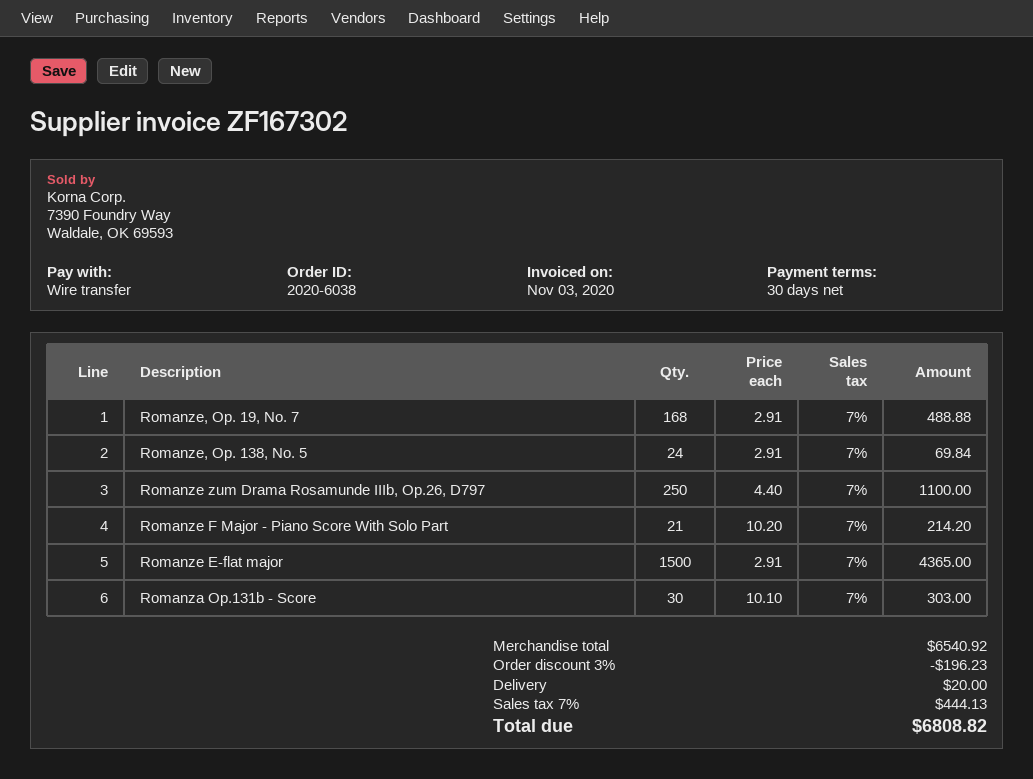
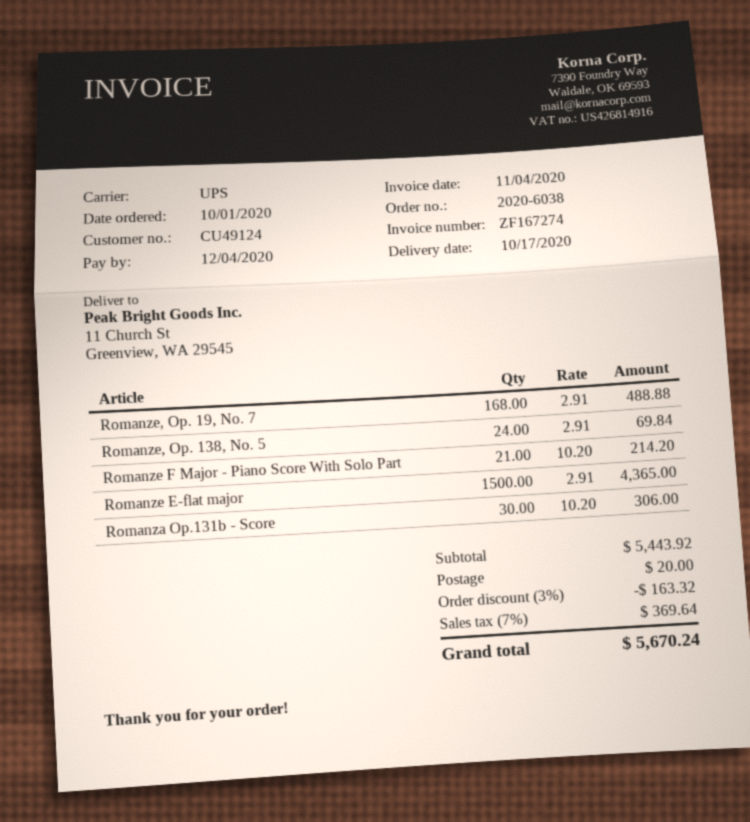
invoice number: ZF167302 -> ZF167274
invoice date: 2020-11-03 -> 2020-11-04
Romanze zum Drama Rosamunde IIIb, Op.26, D797: 250 x 4.40 = 1100.00 -> none
Romanza Op.131b - Score: 30 x 10.10 = 303.00 -> 30 x 10.20 = 306.00
subtotal: 6540.92 -> 5443.92
discount: 3% = 196.23 -> 3% = 163.32
tax: 7% = 444.13 -> 7% = 369.64
total: 6808.82 -> 5670.24

